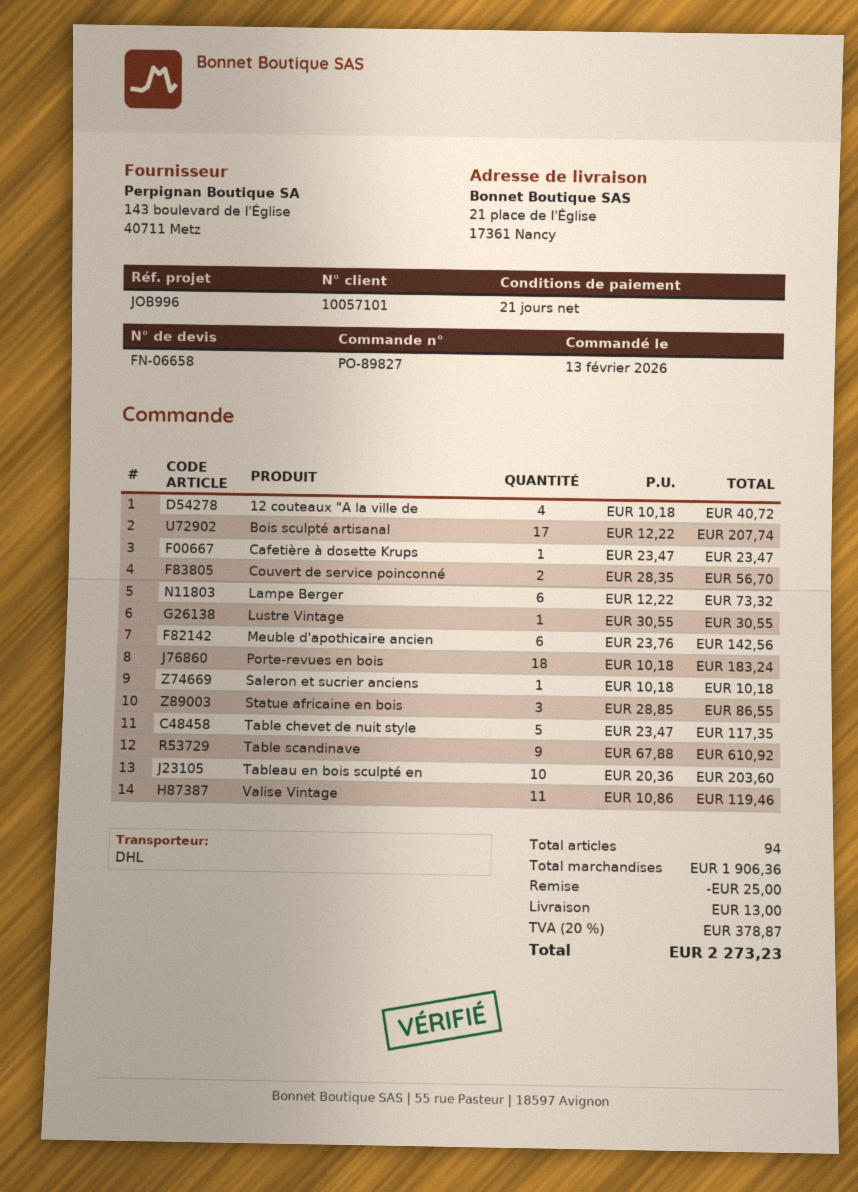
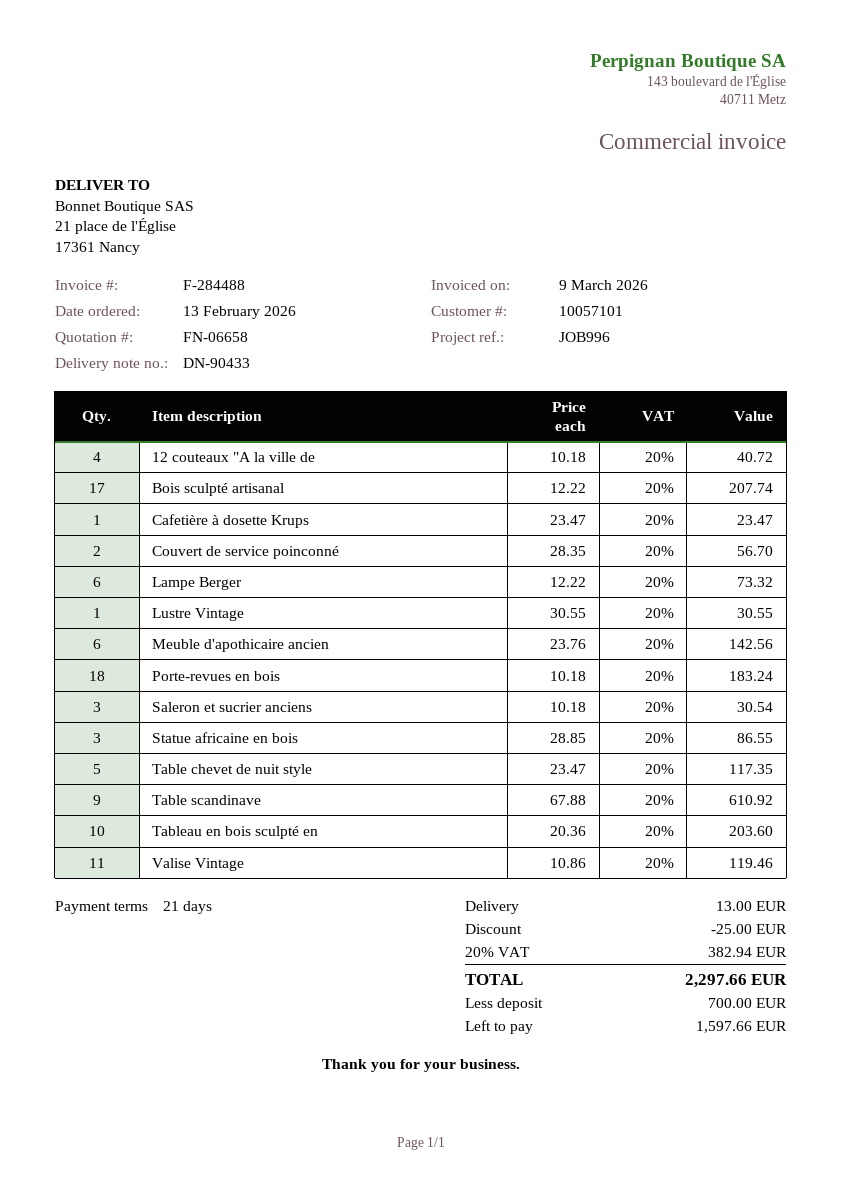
Saleron et sucrier anciens: 1 x 10.18 = 10.18 -> 3 x 10.18 = 30.54
tax: 20% = 378.87 -> 20% = 382.94
total: 2273.23 -> 2297.66

